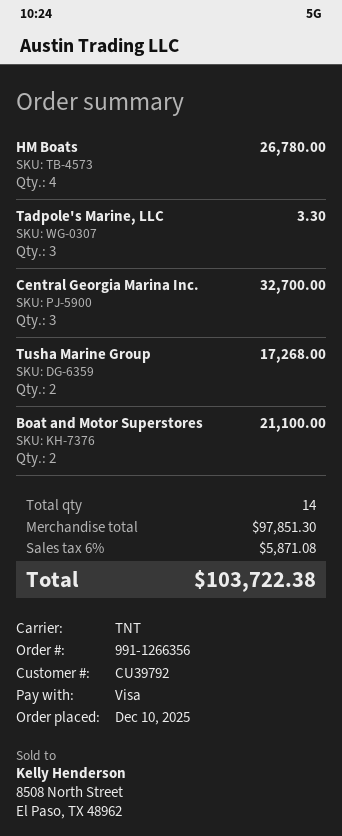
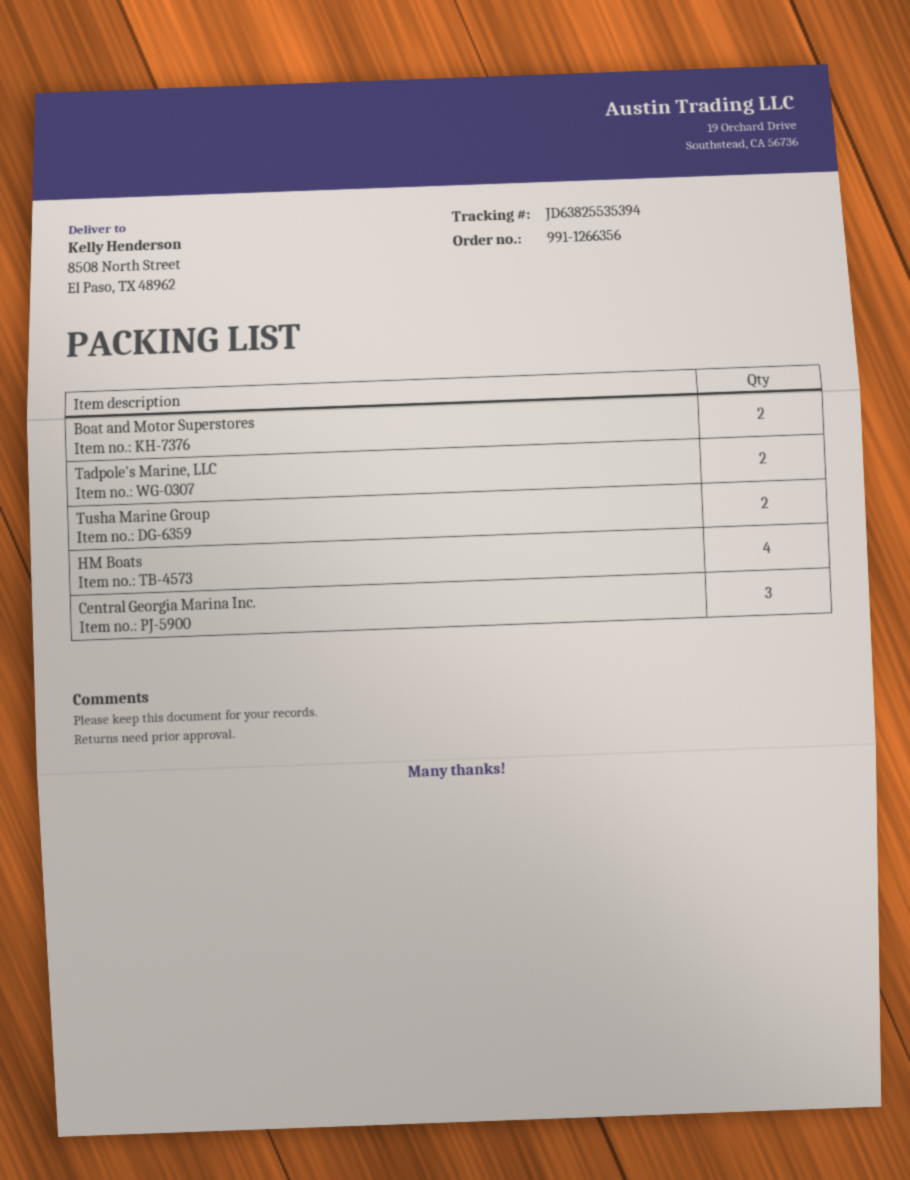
Tadpole's Marine, LLC: 3 -> 2

